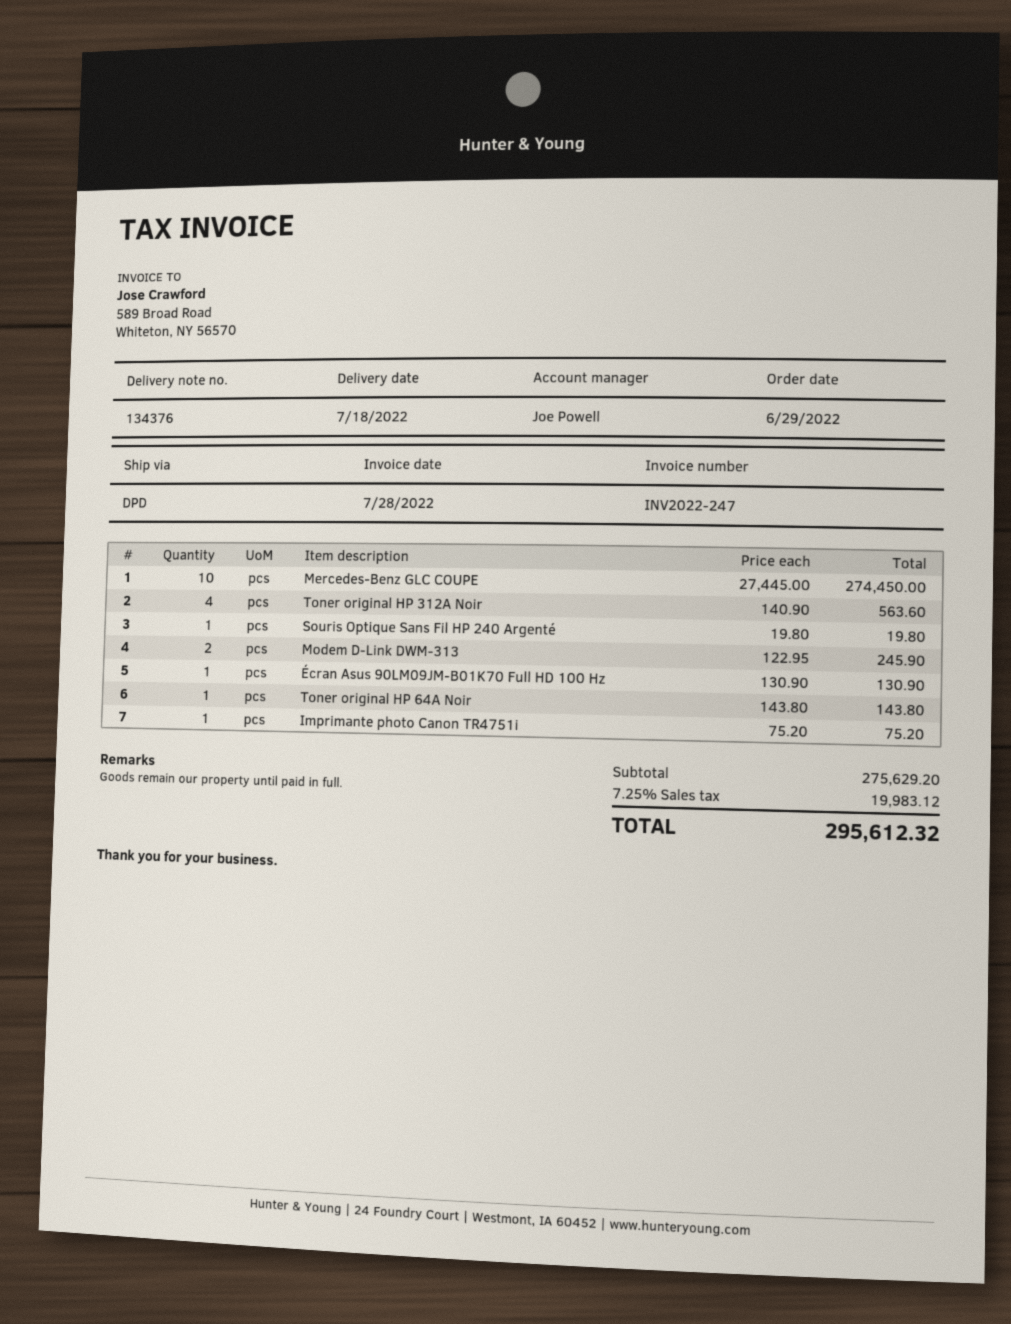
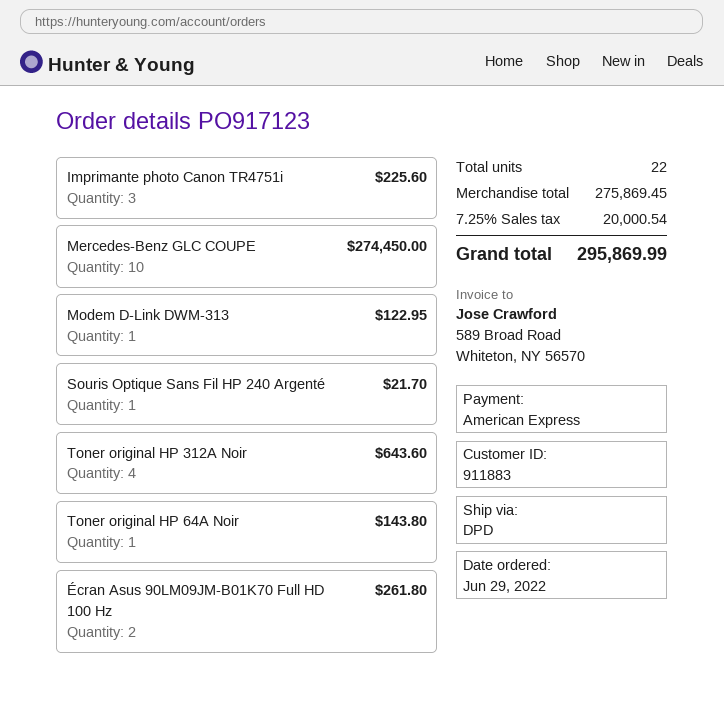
Toner original HP 312A Noir: 4 for 563.60 -> 4 for 643.60
Souris Optique Sans Fil HP 240 Argenté: 1 for 19.80 -> 1 for 21.70
Modem D-Link DWM-313: 2 for 245.90 -> 1 for 122.95
Écran Asus 90LM09JM-B01K70 Full HD 100 Hz: 1 for 130.90 -> 2 for 261.80
Imprimante photo Canon TR4751i: 1 for 75.20 -> 3 for 225.60
subtotal: 275629.20 -> 275869.45
tax: 7.25% = 19983.12 -> 7.25% = 20000.54
total: 295612.32 -> 295869.99

